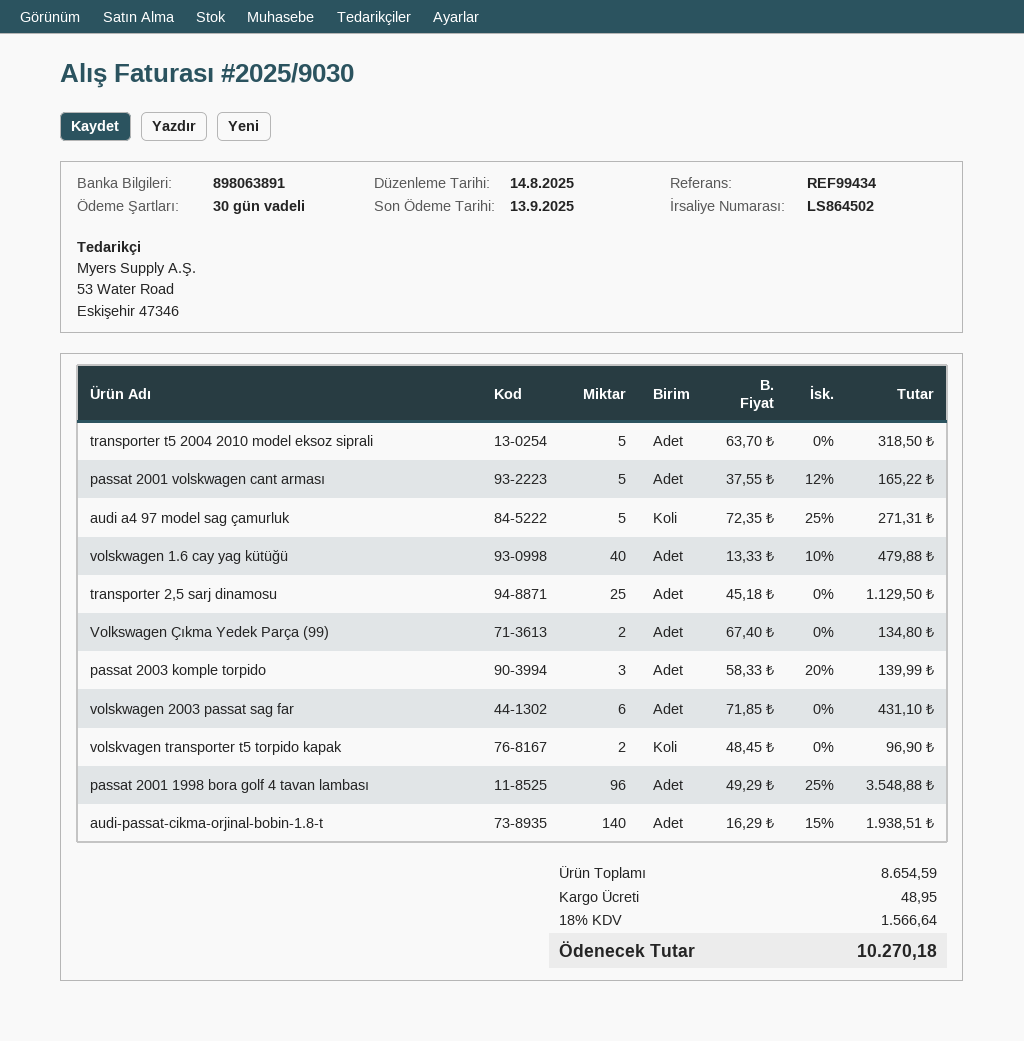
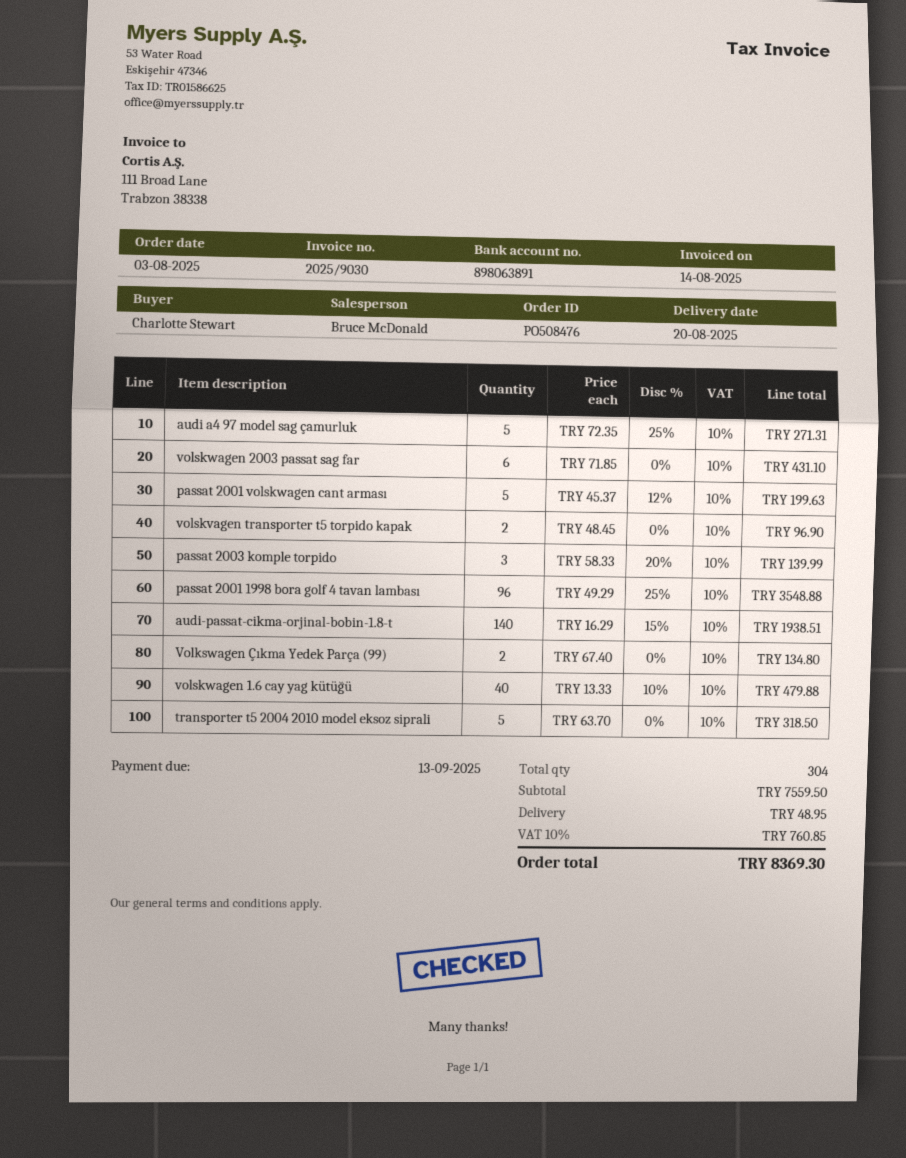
passat 2001 volskwagen cant arması: 5 x 37.55 - 12% = 165.22 -> 5 x 45.37 - 12% = 199.63
transporter 2,5 sarj dinamosu: 25 x 45.18 = 1129.50 -> none
subtotal: 8654.59 -> 7559.50
tax: 18% = 1566.64 -> 10% = 760.85
total: 10270.18 -> 8369.30

